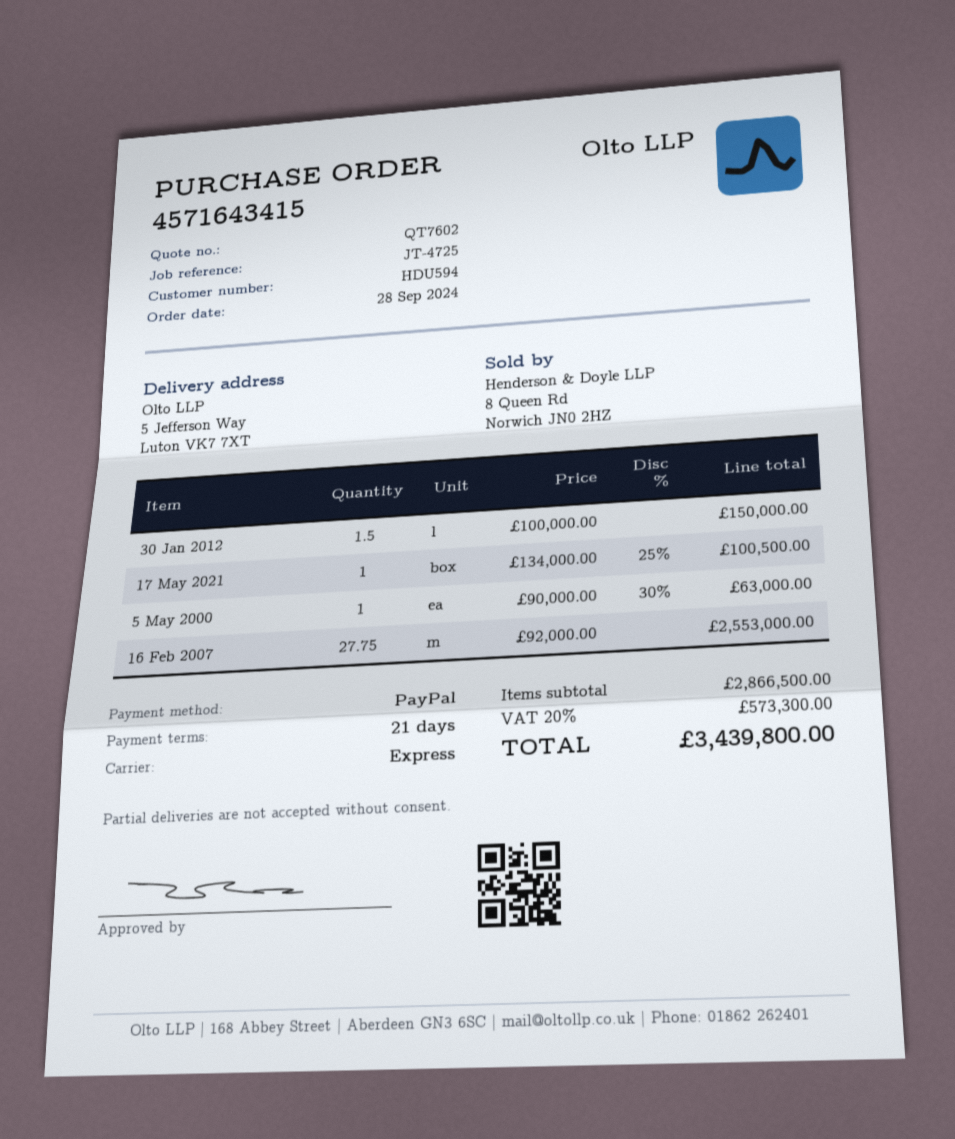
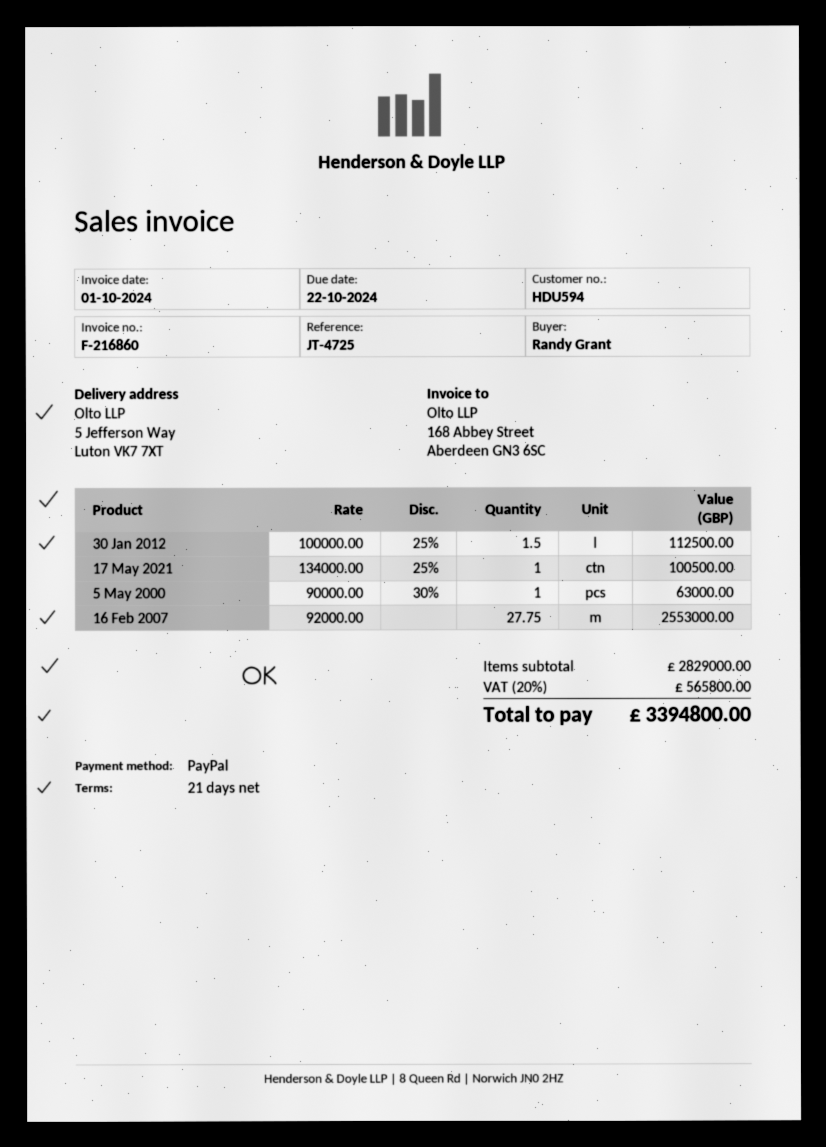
30 Jan 2012: 1.5 x 100000.00 = 150000.00 -> 1.5 x 100000.00 - 25% = 112500.00
subtotal: 2866500.00 -> 2829000.00
tax: 20% = 573300.00 -> 20% = 565800.00
total: 3439800.00 -> 3394800.00

